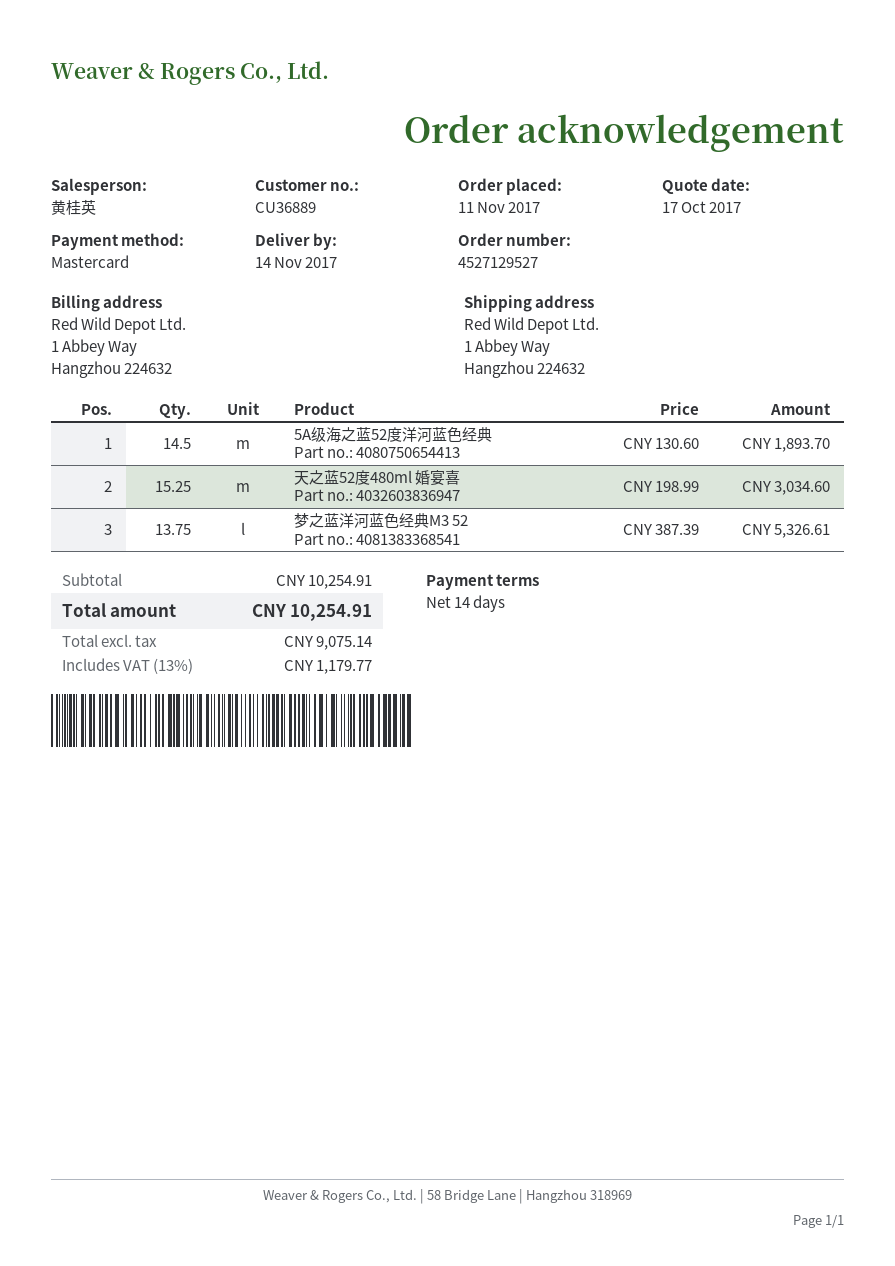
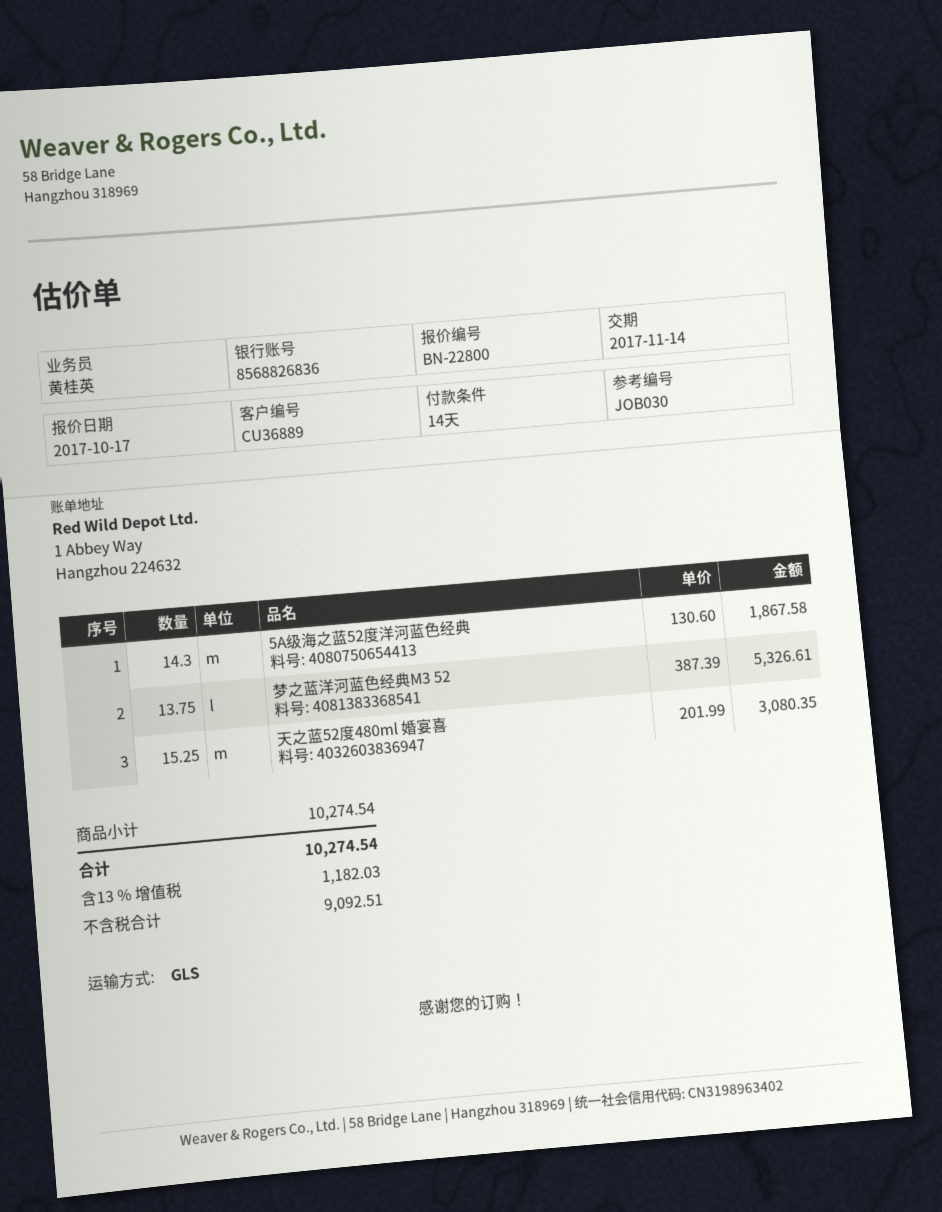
5A级海之蓝52度洋河蓝色经典: 14.5 x 130.60 = 1893.70 -> 14.3 x 130.60 = 1867.58
天之蓝52度480ml 婚宴喜: 15.25 x 198.99 = 3034.60 -> 15.25 x 201.99 = 3080.35
subtotal: 10254.91 -> 10274.54
net: 9075.14 -> 9092.51
tax: 13% = 1179.77 -> 13% = 1182.03
total: 10254.91 -> 10274.54

